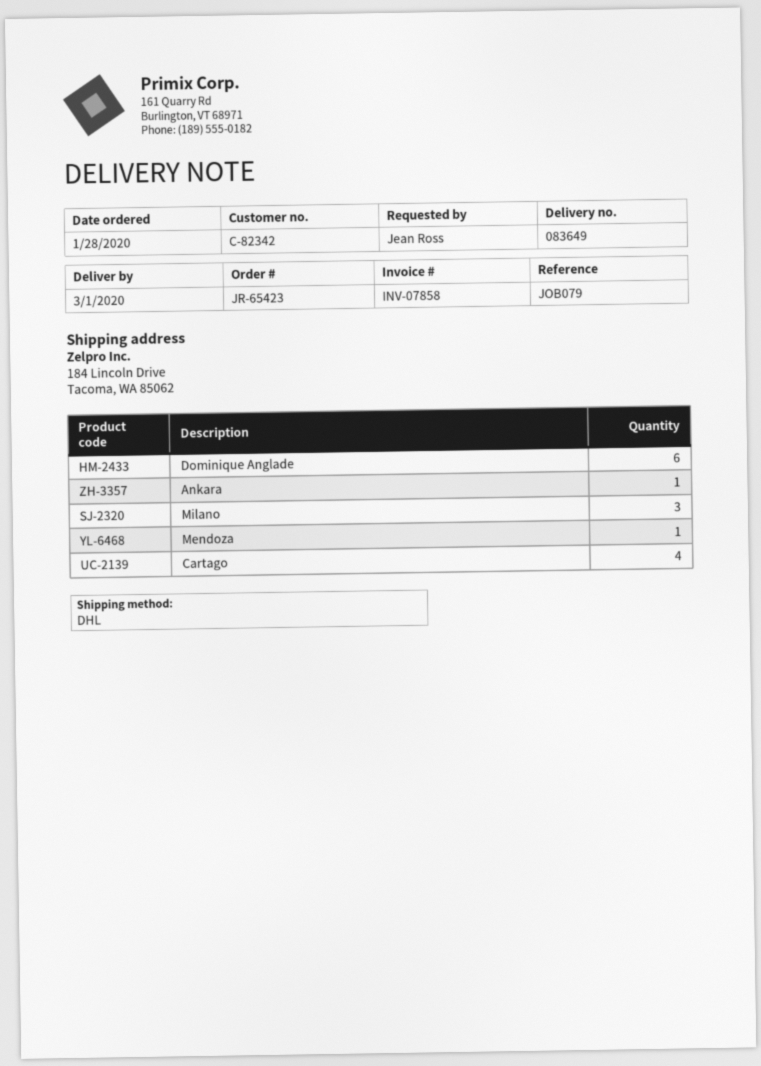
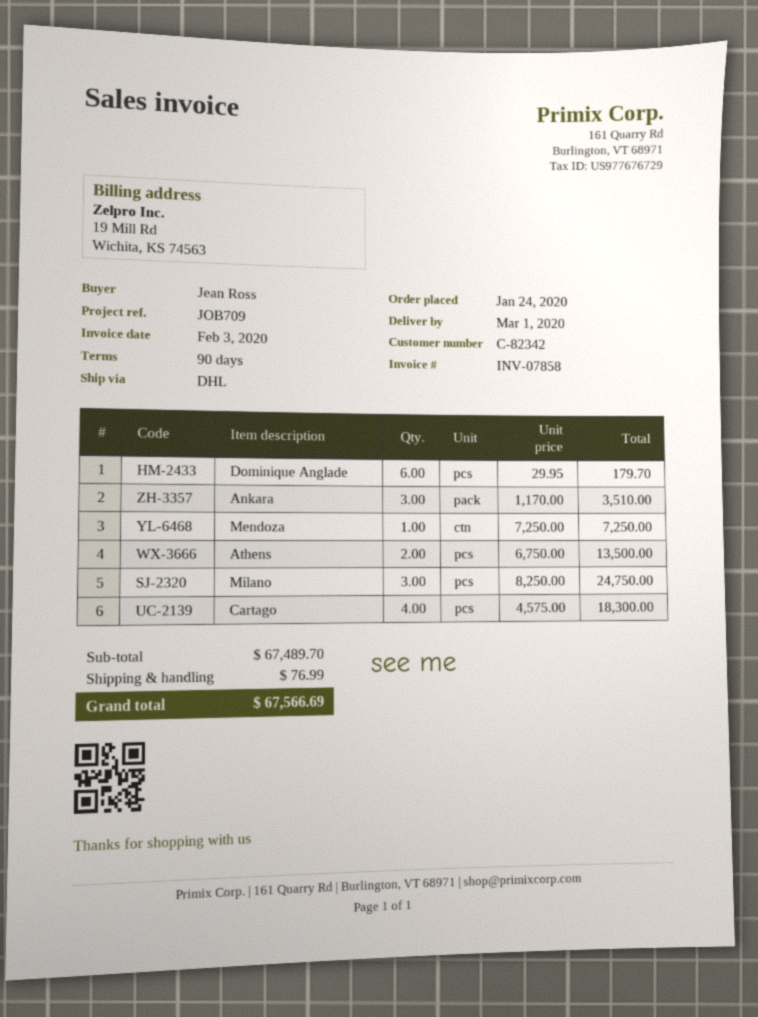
order date: 2020-01-28 -> 2020-01-24
reference: JOB079 -> JOB709
Ankara: 1 -> 3
Athens: none -> 2

